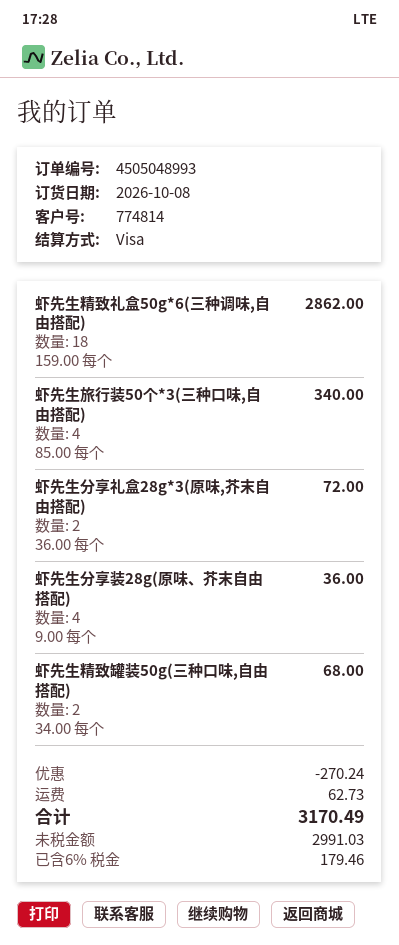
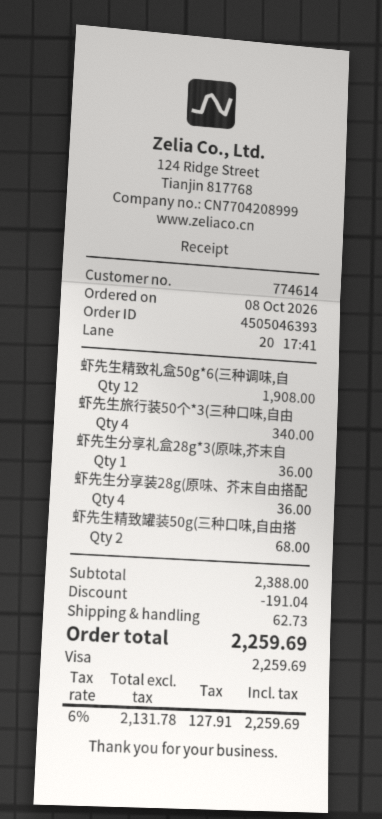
order number: 4505048993 -> 4505046393
customer number: 774814 -> 774614
虾先生精致礼盒50g*6(三种调味,自由搭配): 18 for 2862.00 -> 12 for 1908.00
虾先生分享礼盒28g*3(原味,芥末自由搭配): 2 for 72.00 -> 1 for 36.00
discount: 270.24 -> 191.04
net: 2991.03 -> 2131.78
tax: 6% = 179.46 -> 6% = 127.91
total: 3170.49 -> 2259.69

